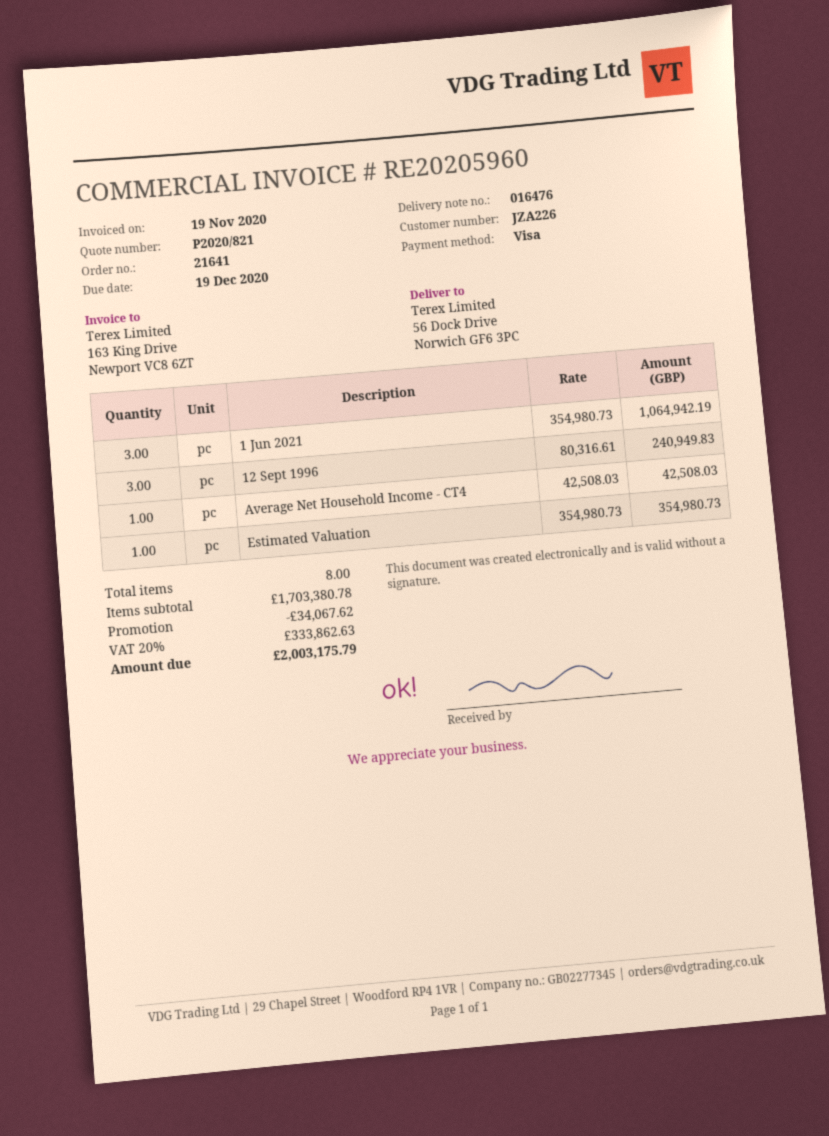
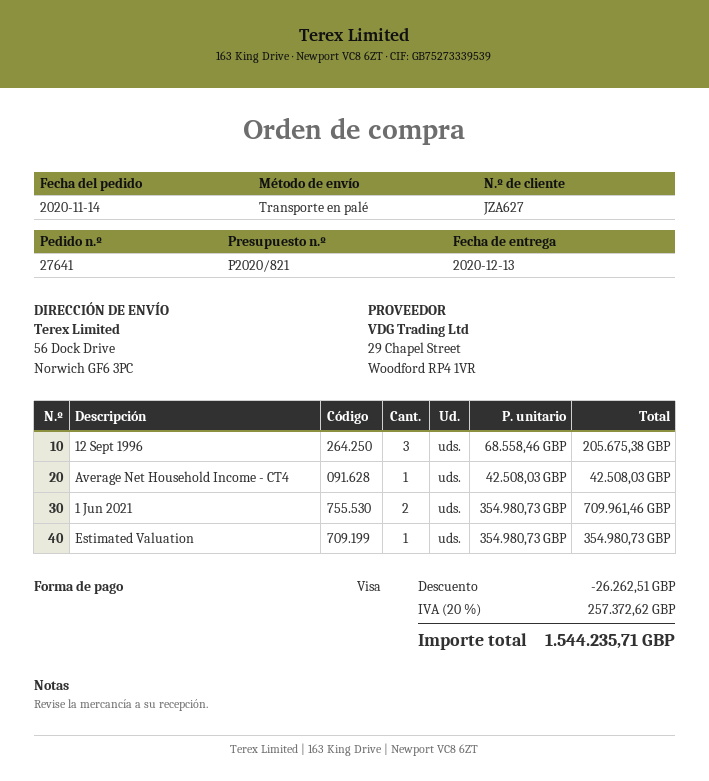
order number: 21641 -> 27641
customer number: JZA226 -> JZA627
1 Jun 2021: 3 x 354980.73 = 1064942.19 -> 2 x 354980.73 = 709961.46
12 Sept 1996: 3 x 80316.61 = 240949.83 -> 3 x 68558.46 = 205675.38
discount: 34067.62 -> 26262.51
tax: 20% = 333862.63 -> 20% = 257372.62
total: 2003175.79 -> 1544235.71

